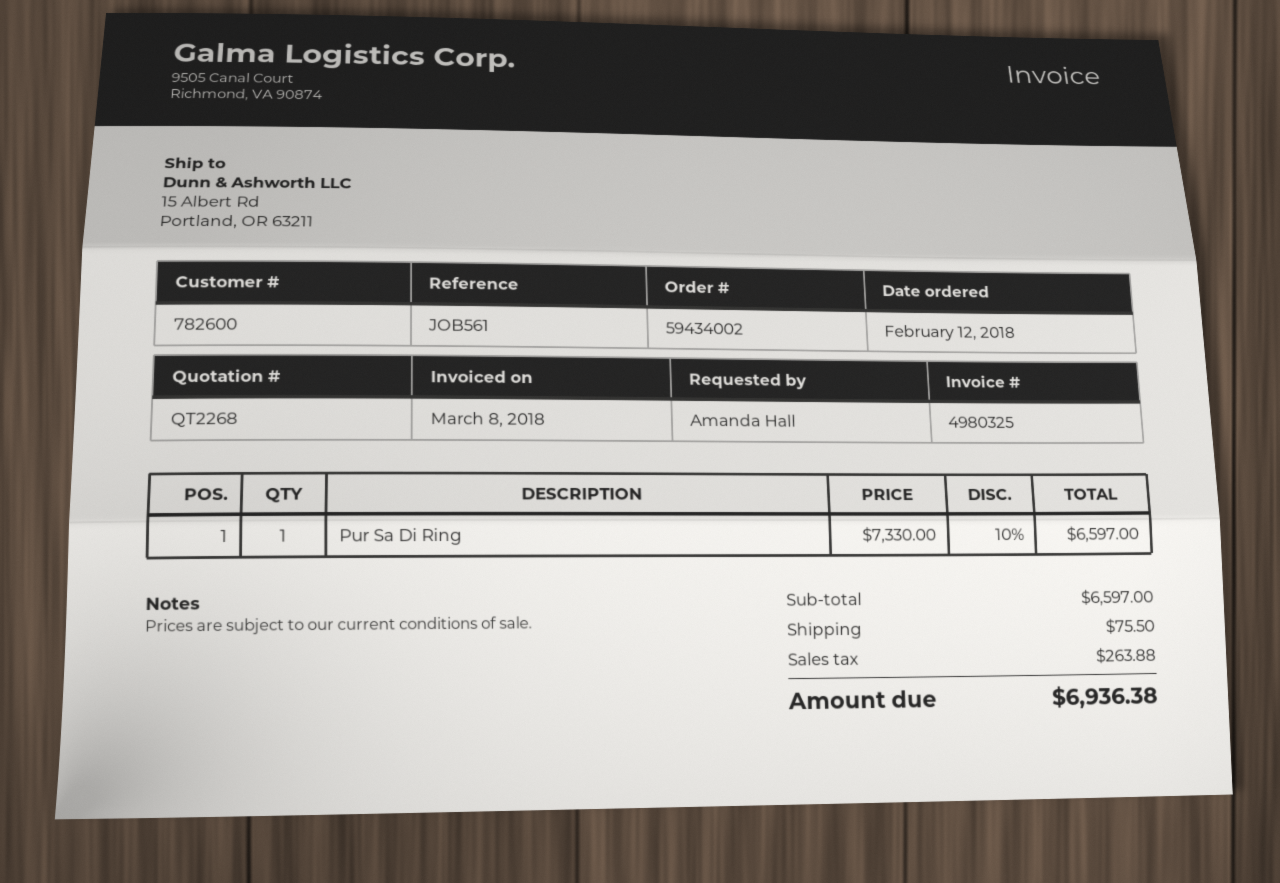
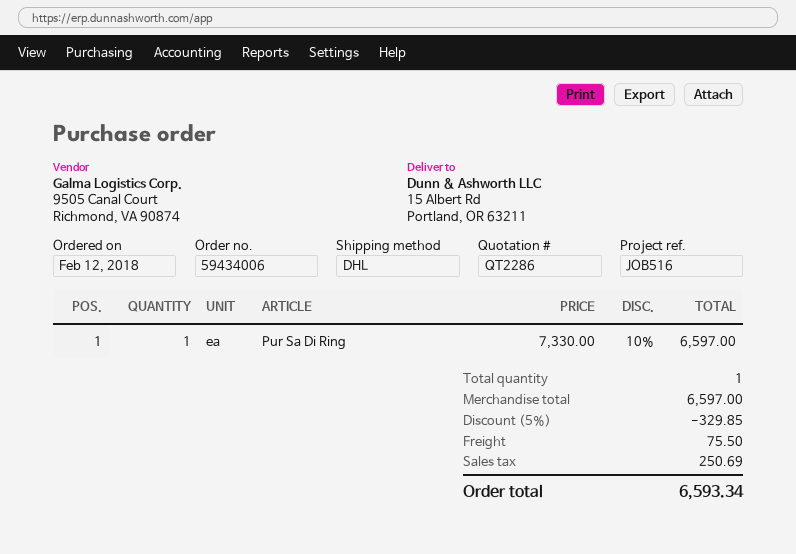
quote number: QT2268 -> QT2286
order number: 59434002 -> 59434006
reference: JOB561 -> JOB516
discount: none -> 5% = 329.85
tax: 263.88 -> 250.69
total: 6936.38 -> 6593.34

